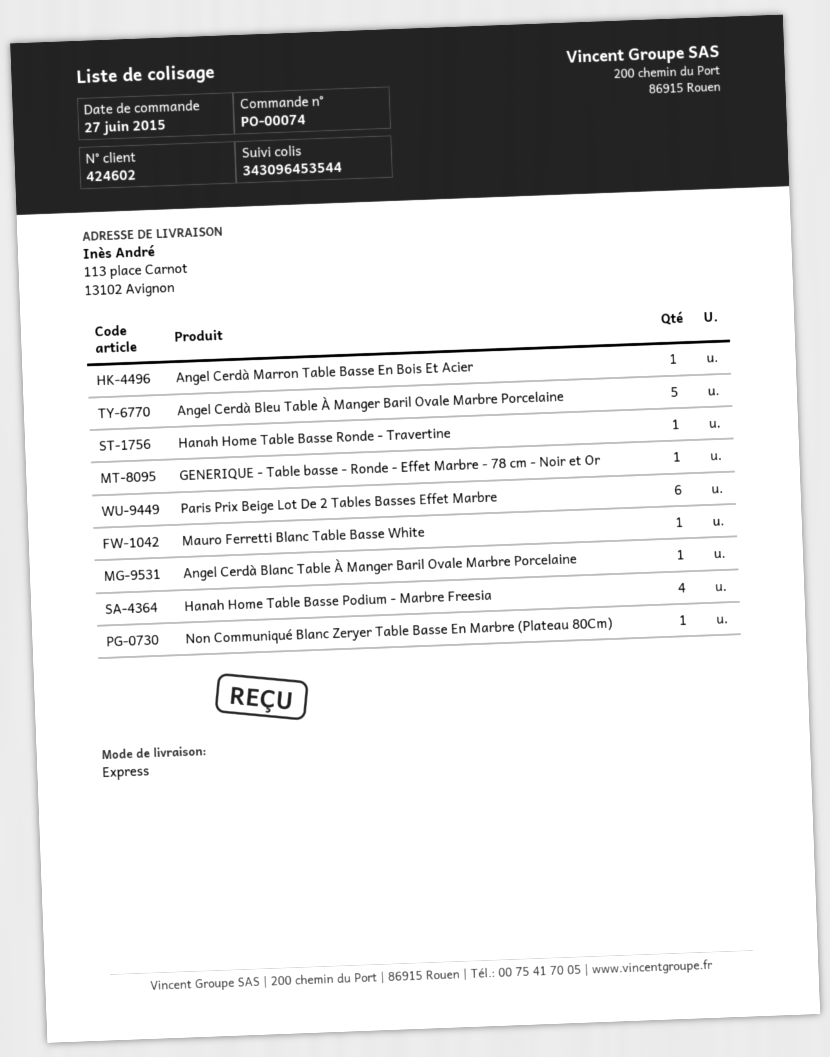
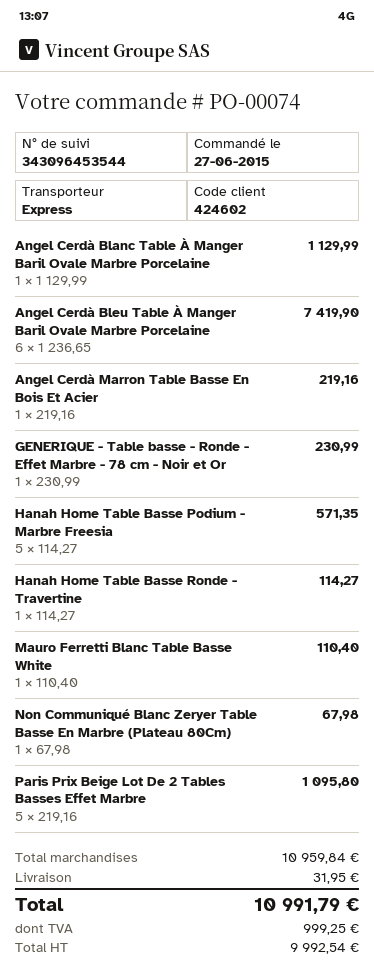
Angel Cerdà Bleu Table À Manger Baril Ovale Marbre Porcelaine: 5 -> 6
Paris Prix Beige Lot De 2 Tables Basses Effet Marbre: 6 -> 5
Hanah Home Table Basse Podium - Marbre Freesia: 4 -> 5

